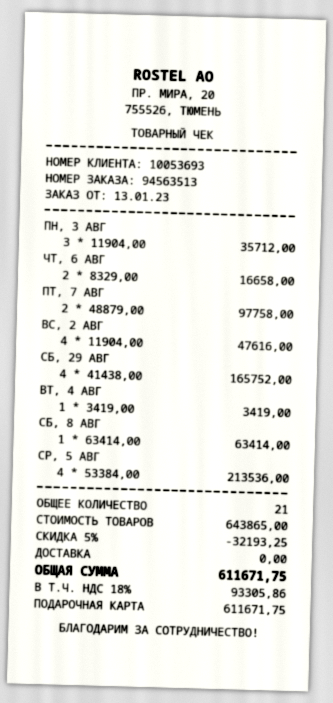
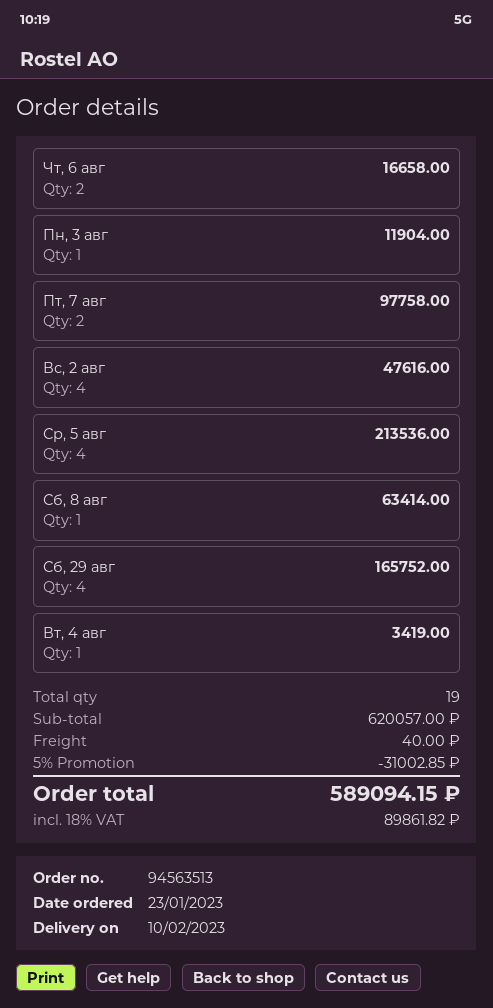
order date: 2023-01-13 -> 2023-01-23
ПН, 3 АВГ: 3 for 35712.00 -> 1 for 11904.00
total quantity: 21 -> 19
subtotal: 643865.00 -> 620057.00
discount: 5% = 32193.25 -> 5% = 31002.85
shipping: 0.00 -> 40.00
tax: 18% = 93305.86 -> 18% = 89861.82
total: 611671.75 -> 589094.15

